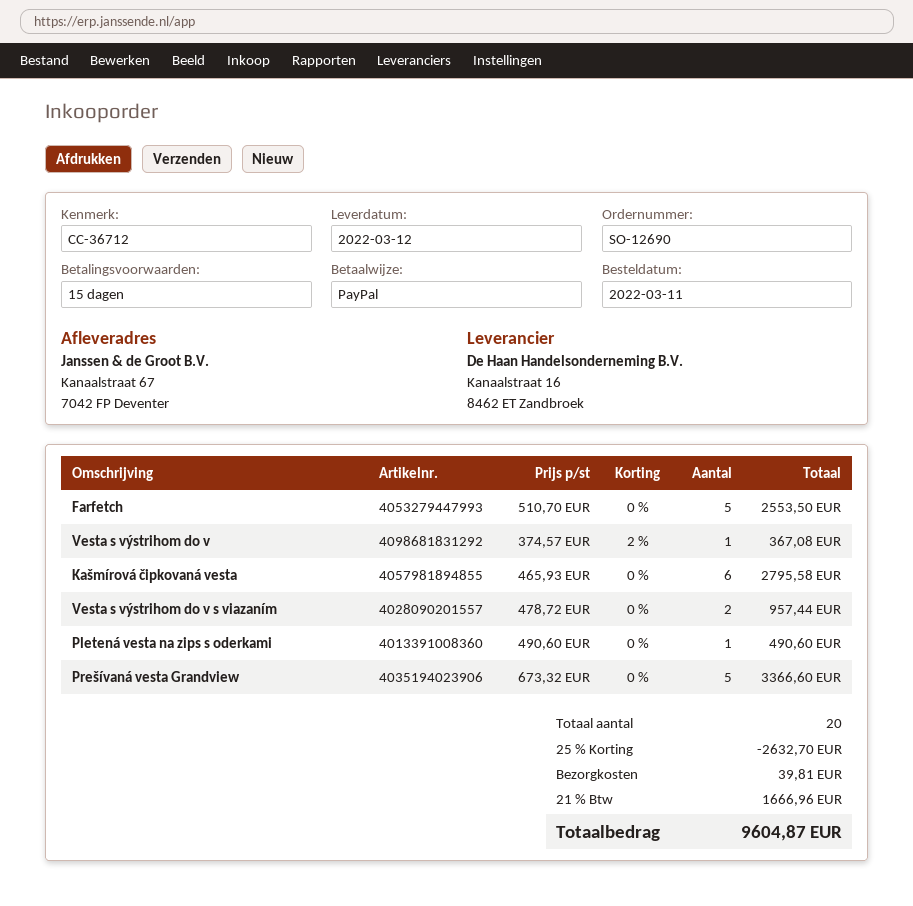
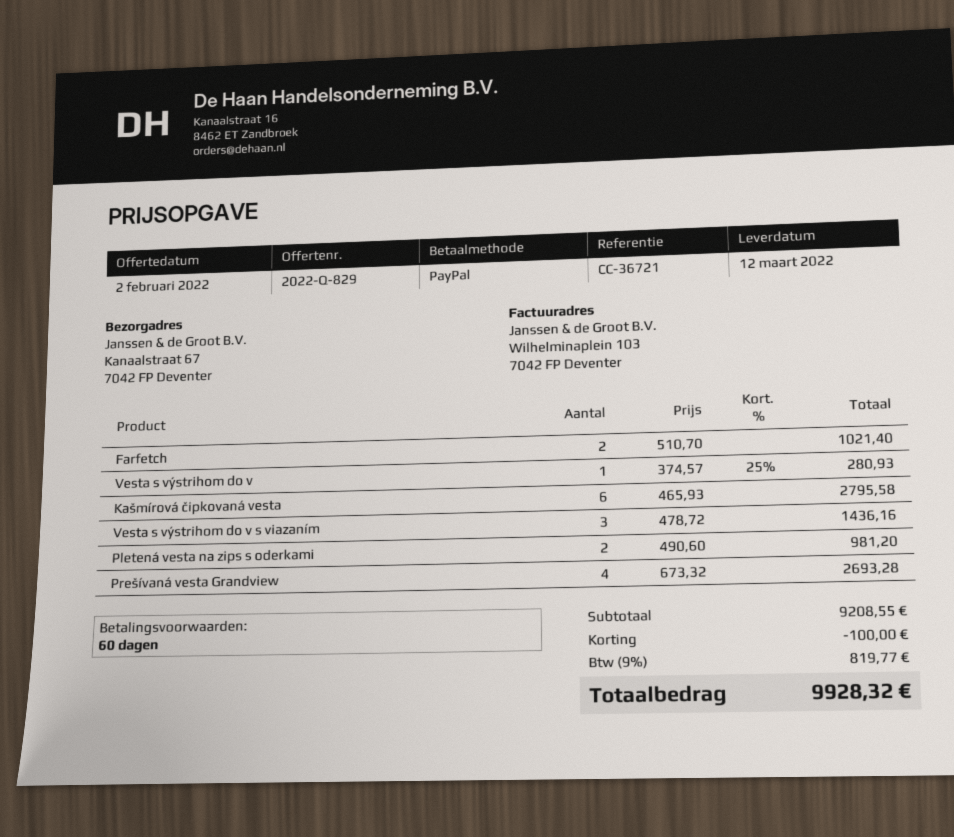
payment terms: 15 days -> 60 days
reference: CC-36712 -> CC-36721
Farfetch: 5 x 510.70 = 2553.50 -> 2 x 510.70 = 1021.40
Vesta s výstrihom do v: 1 x 374.57 - 2% = 367.08 -> 1 x 374.57 - 25% = 280.93
Vesta s výstrihom do v s viazaním: 2 x 478.72 = 957.44 -> 3 x 478.72 = 1436.16
Pletená vesta na zips s oderkami: 1 x 490.60 = 490.60 -> 2 x 490.60 = 981.20
Prešívaná vesta Grandview: 5 x 673.32 = 3366.60 -> 4 x 673.32 = 2693.28
discount: 2632.70 -> 100.00
shipping: 39.81 -> none
tax: 21% = 1666.96 -> 9% = 819.77
total: 9604.87 -> 9928.32

